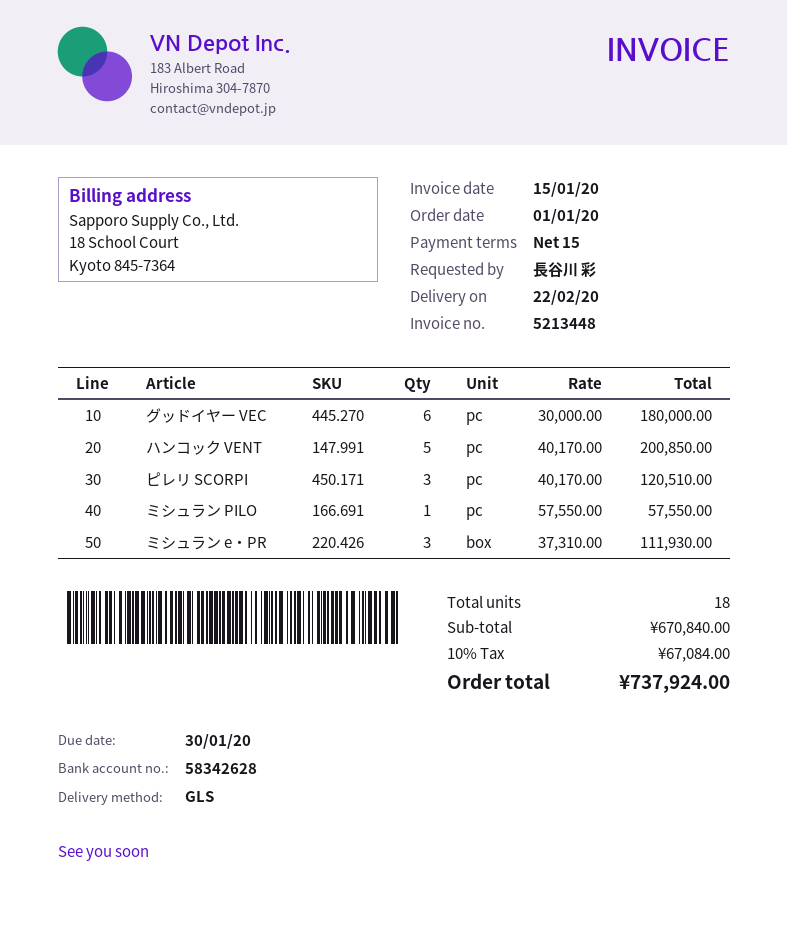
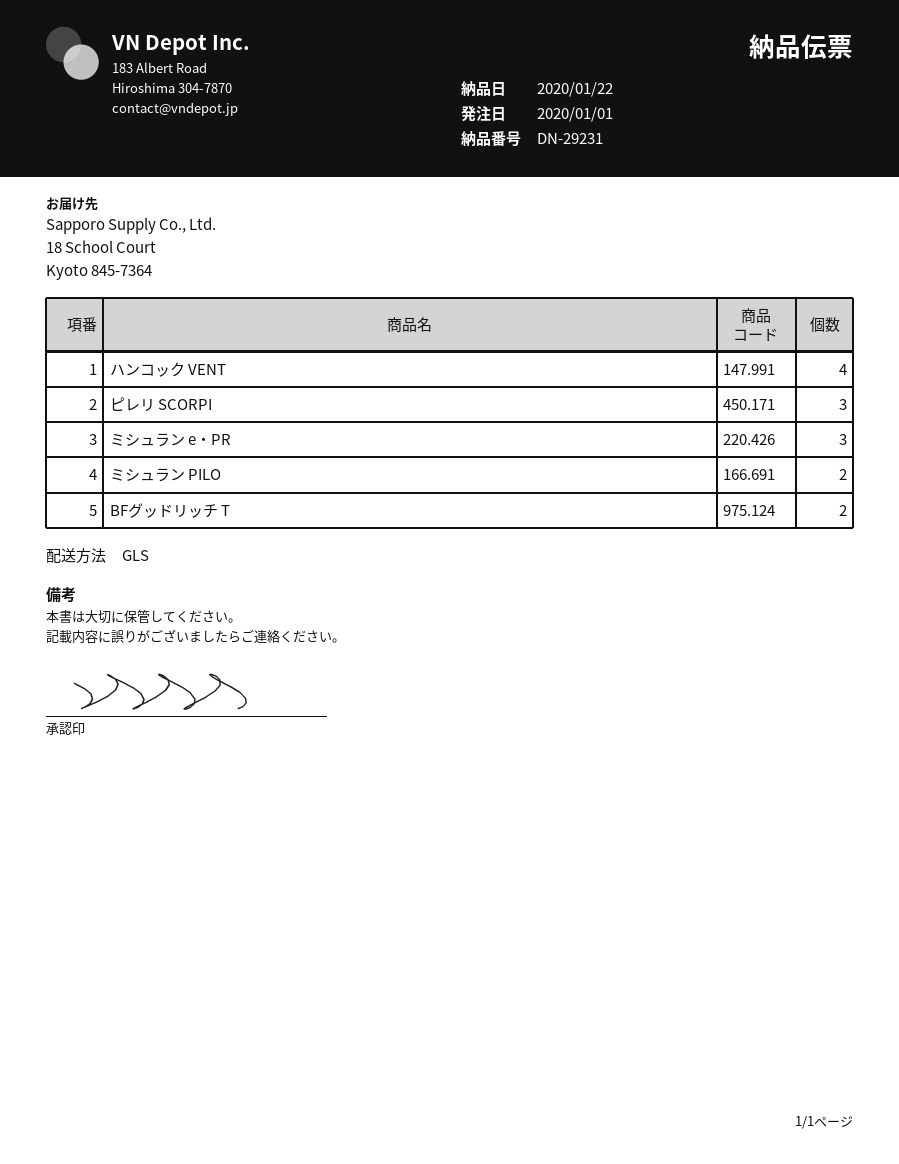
delivery date: 2020-02-22 -> 2020-01-22
グッドイヤー VEC: 6 -> none
ハンコック VENT: 5 -> 4
ミシュラン PILO: 1 -> 2
BFグッドリッチ T: none -> 2

